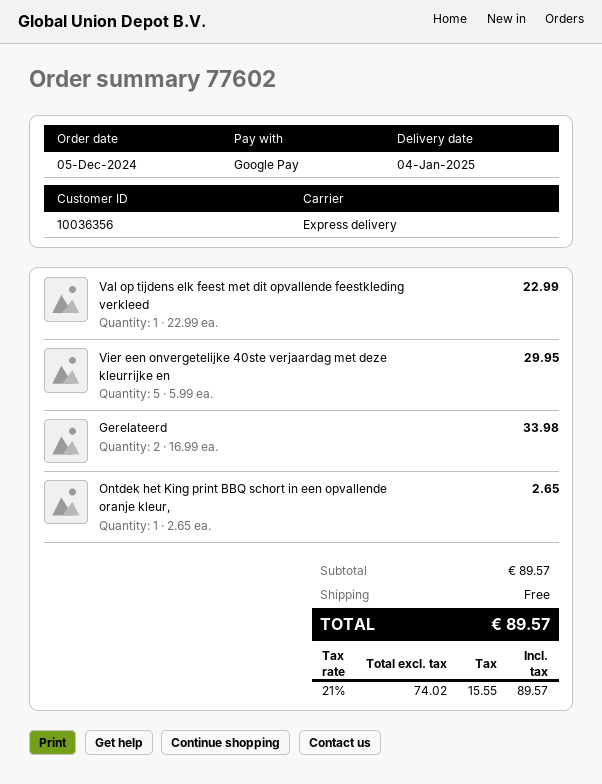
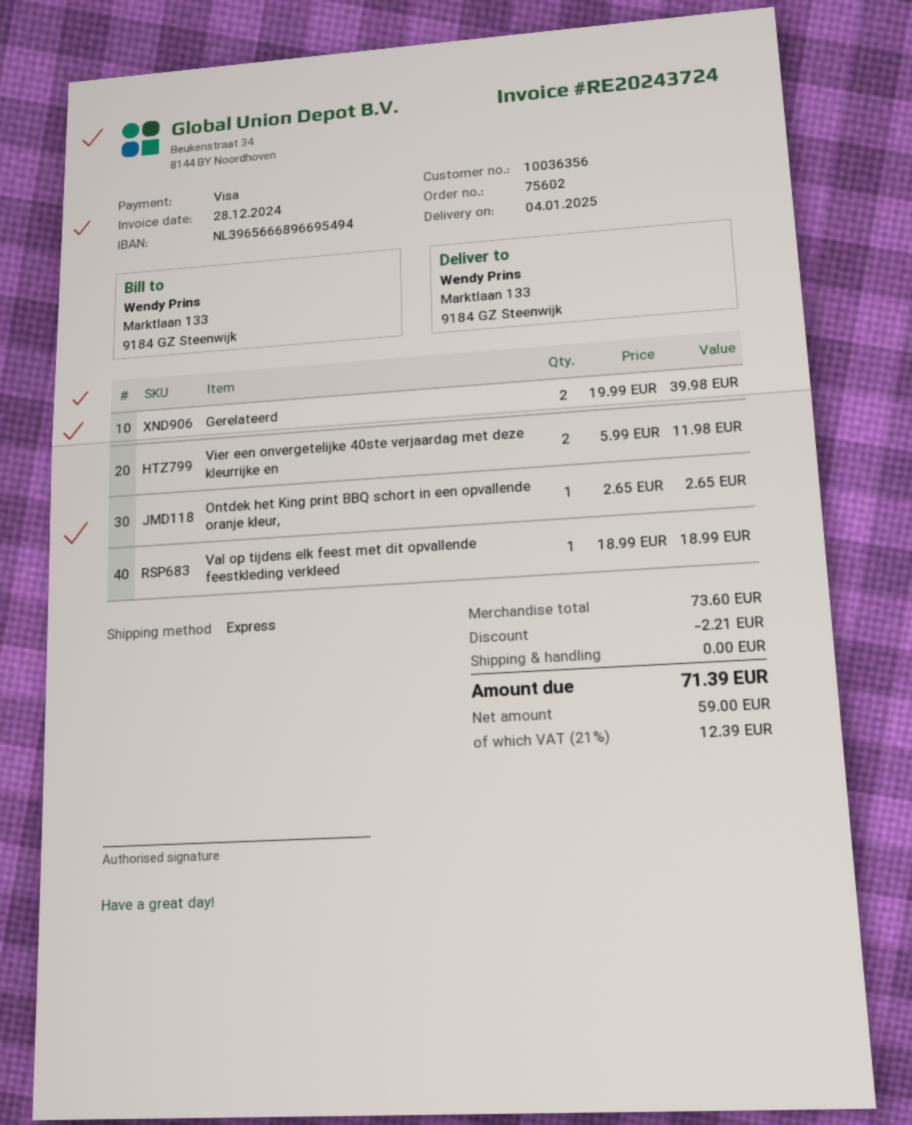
order number: 77602 -> 75602
payment method: Google Pay -> Visa
Val op tijdens elk feest met dit opvallende feestkleding verkleed: 1 x 22.99 = 22.99 -> 1 x 18.99 = 18.99
Vier een onvergetelijke 40ste verjaardag met deze kleurrijke en: 5 x 5.99 = 29.95 -> 2 x 5.99 = 11.98
Gerelateerd: 2 x 16.99 = 33.98 -> 2 x 19.99 = 39.98
subtotal: 89.57 -> 73.60
discount: none -> 2.21
net: 74.02 -> 59.00
tax: 21% = 15.55 -> 21% = 12.39
total: 89.57 -> 71.39

